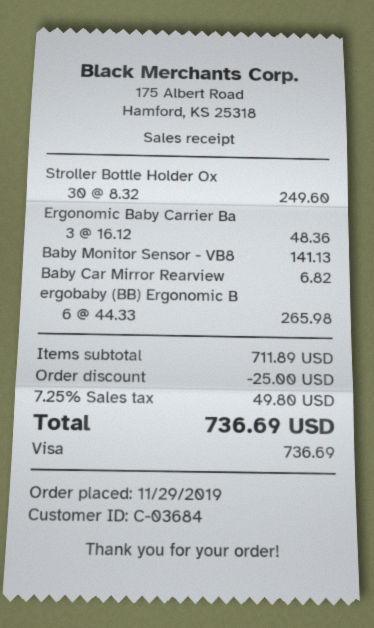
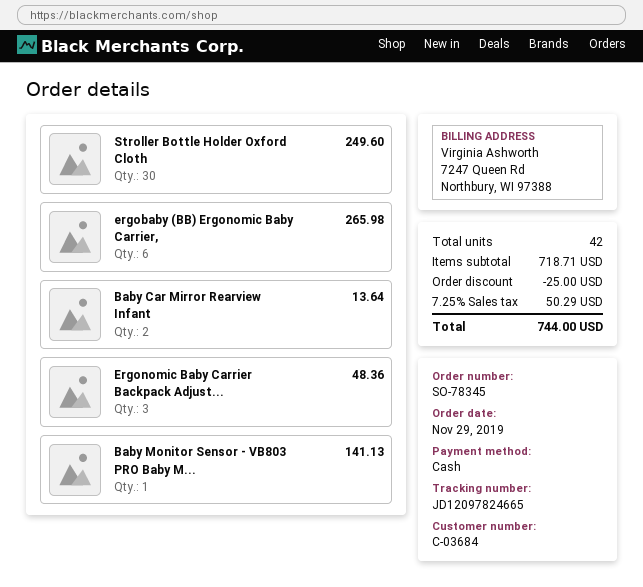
payment method: Visa -> cash
Baby Car Mirror Rearview: 1 for 6.82 -> 2 for 13.64
subtotal: 711.89 -> 718.71
tax: 7.25% = 49.80 -> 7.25% = 50.29
total: 736.69 -> 744.00

